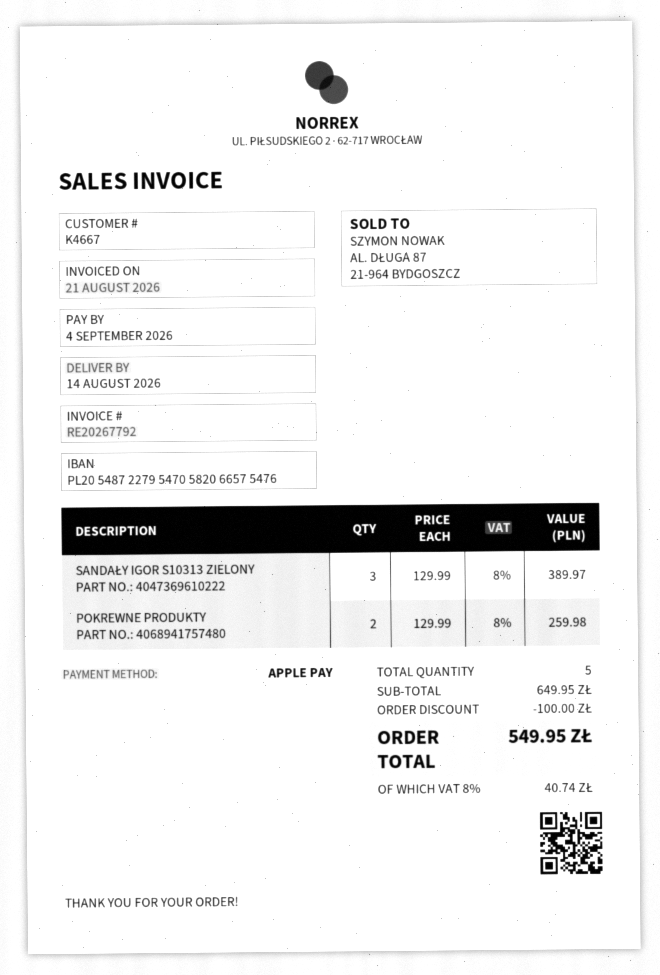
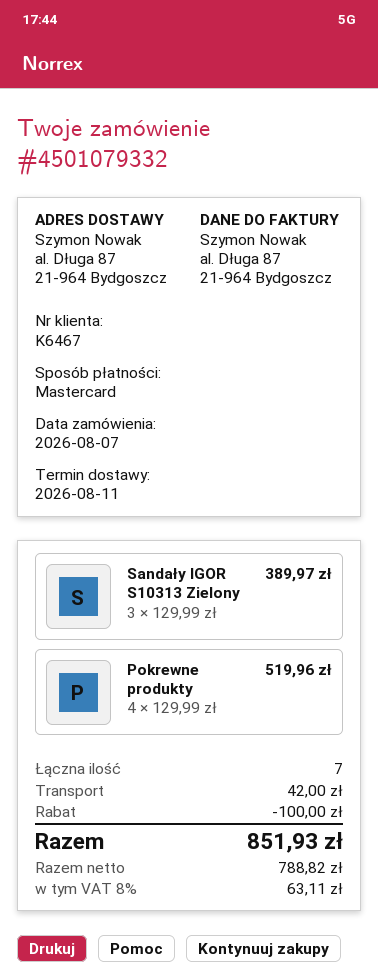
delivery date: 2026-08-14 -> 2026-08-11
customer number: K4667 -> K6467
payment method: Apple Pay -> Mastercard
POKREWNE PRODUKTY: 2 x 129.99 = 259.98 -> 4 x 129.99 = 519.96
total quantity: 5 -> 7
shipping: none -> 42.00
tax: 8% = 40.74 -> 8% = 63.11
total: 549.95 -> 851.93

